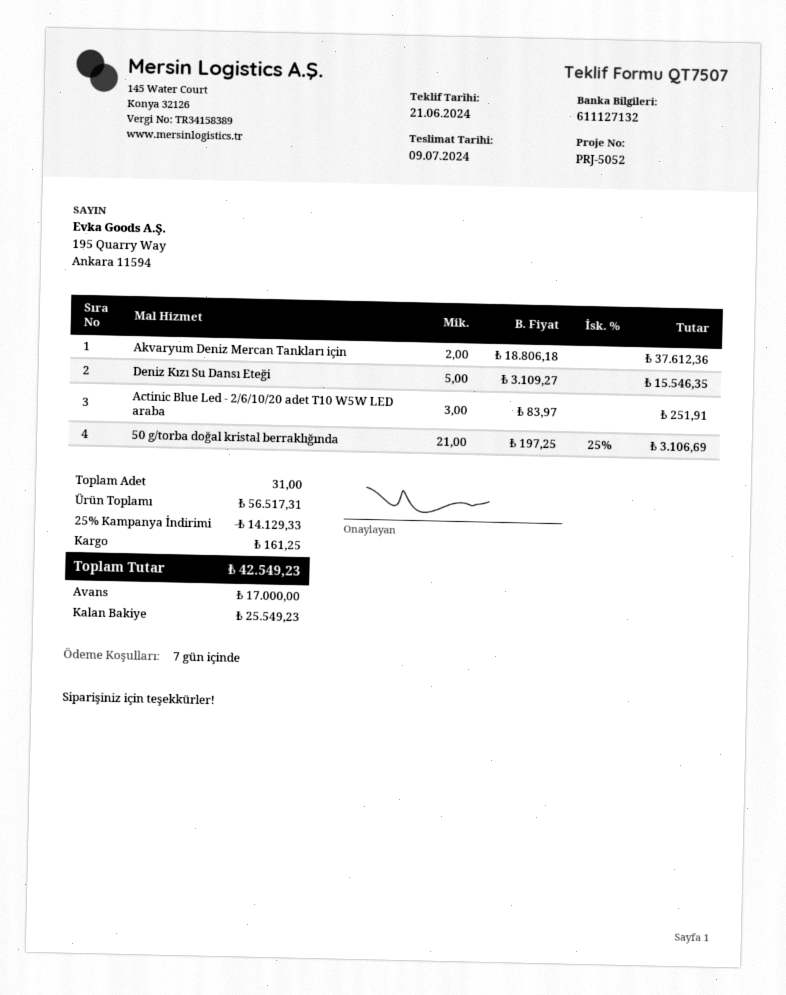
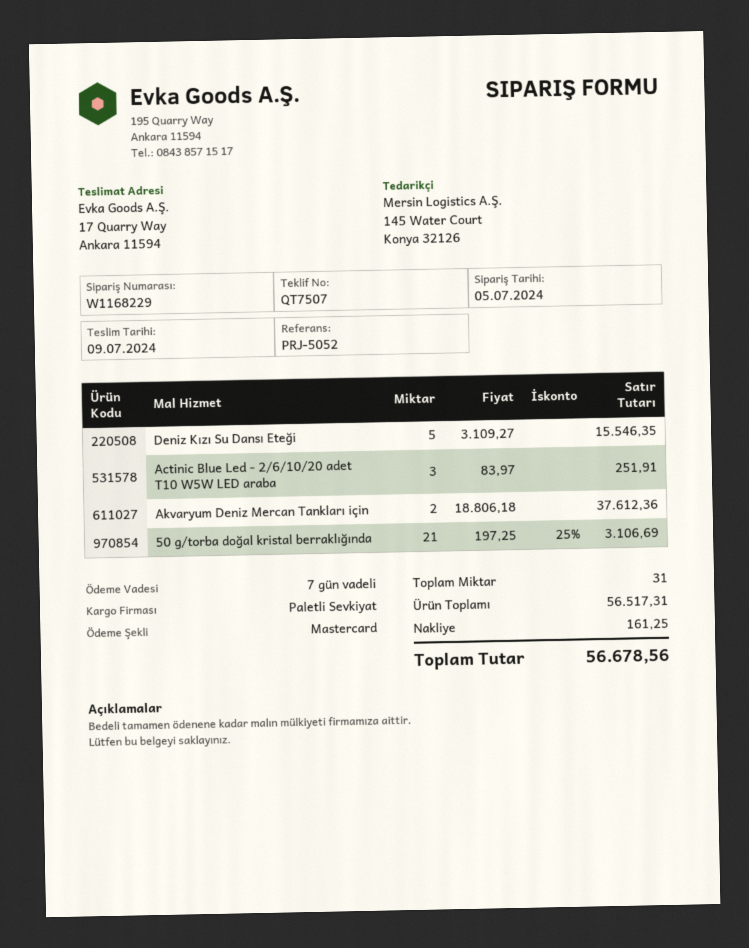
discount: 25% = 14129.33 -> none
total: 42549.23 -> 56678.56

